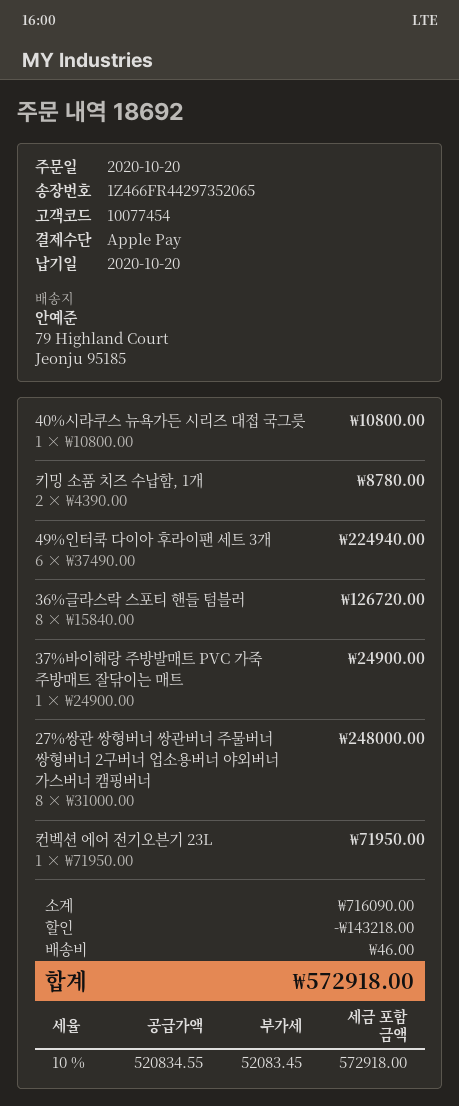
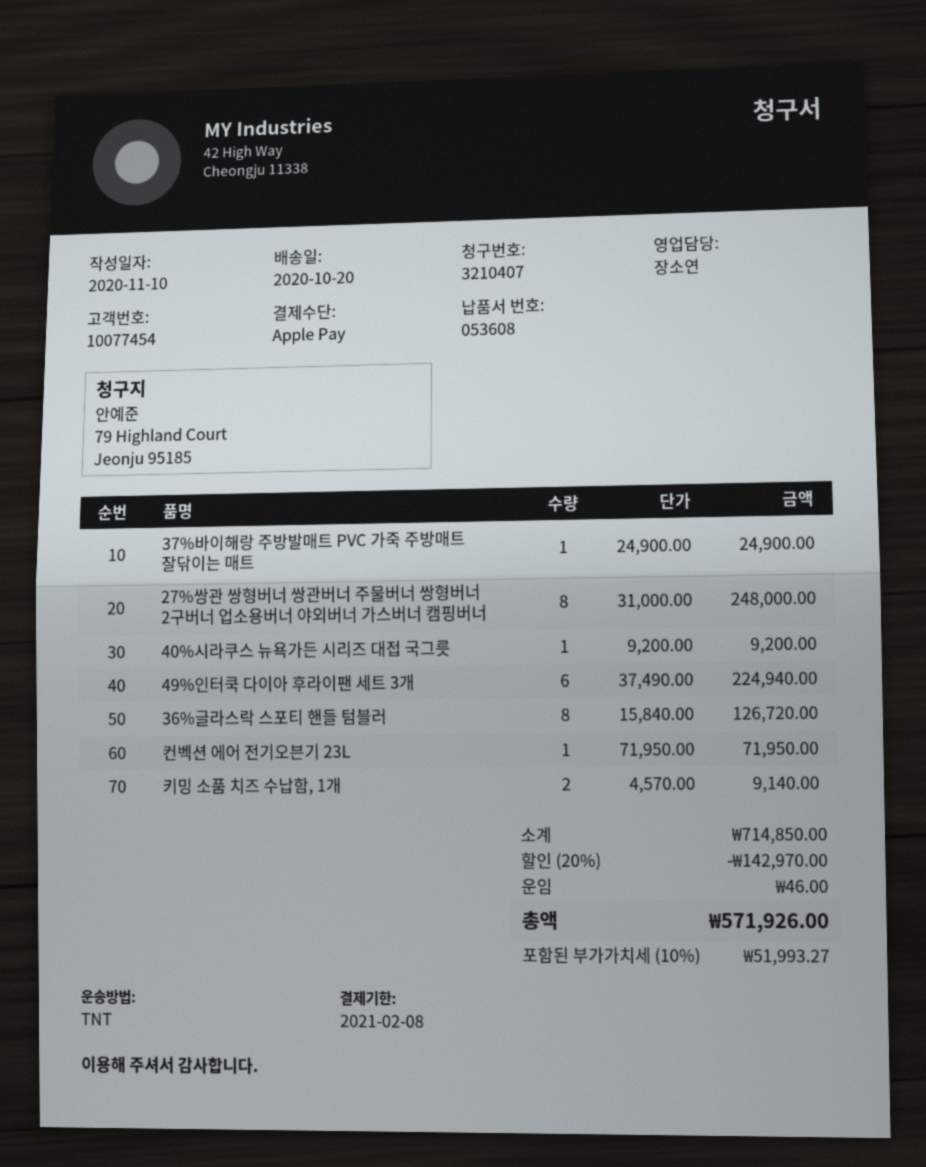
40%시라쿠스 뉴욕가든 시리즈 대접 국그릇: 1 x 10800.00 = 10800.00 -> 1 x 9200.00 = 9200.00
키밍 소품 치즈 수납함, 1개: 2 x 4390.00 = 8780.00 -> 2 x 4570.00 = 9140.00
subtotal: 716090.00 -> 714850.00
discount: 143218.00 -> 142970.00
tax: 10% = 52083.45 -> 10% = 51993.27
total: 572918.00 -> 571926.00

